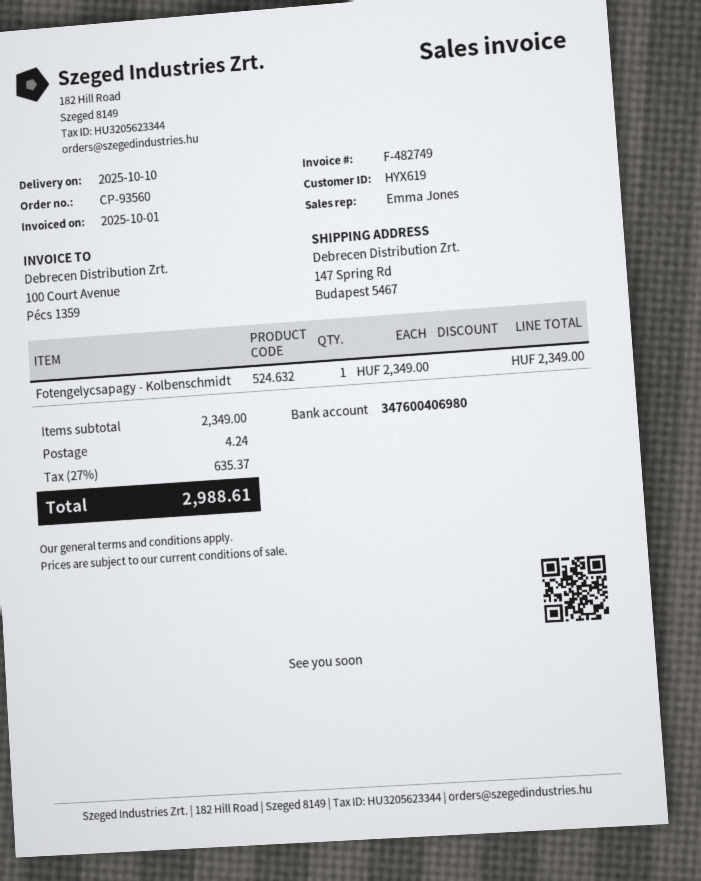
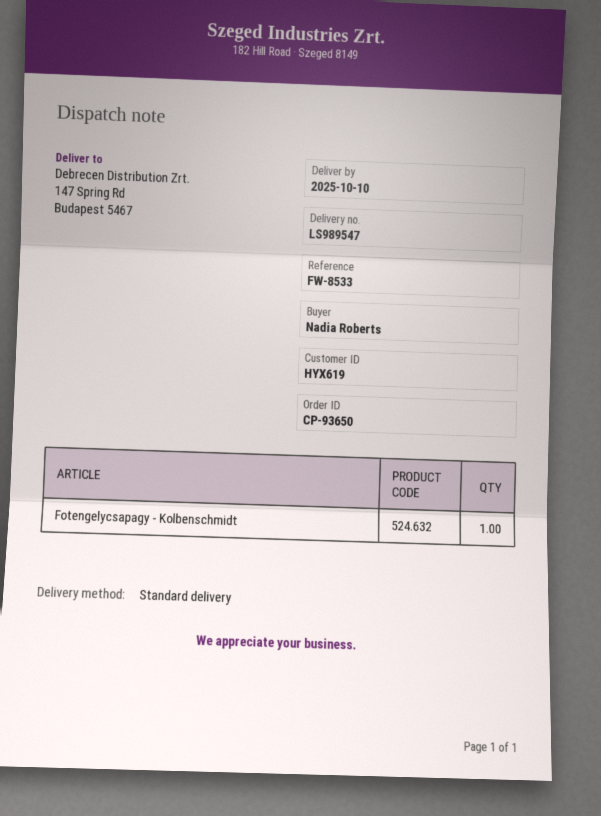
order number: CP-93560 -> CP-93650

